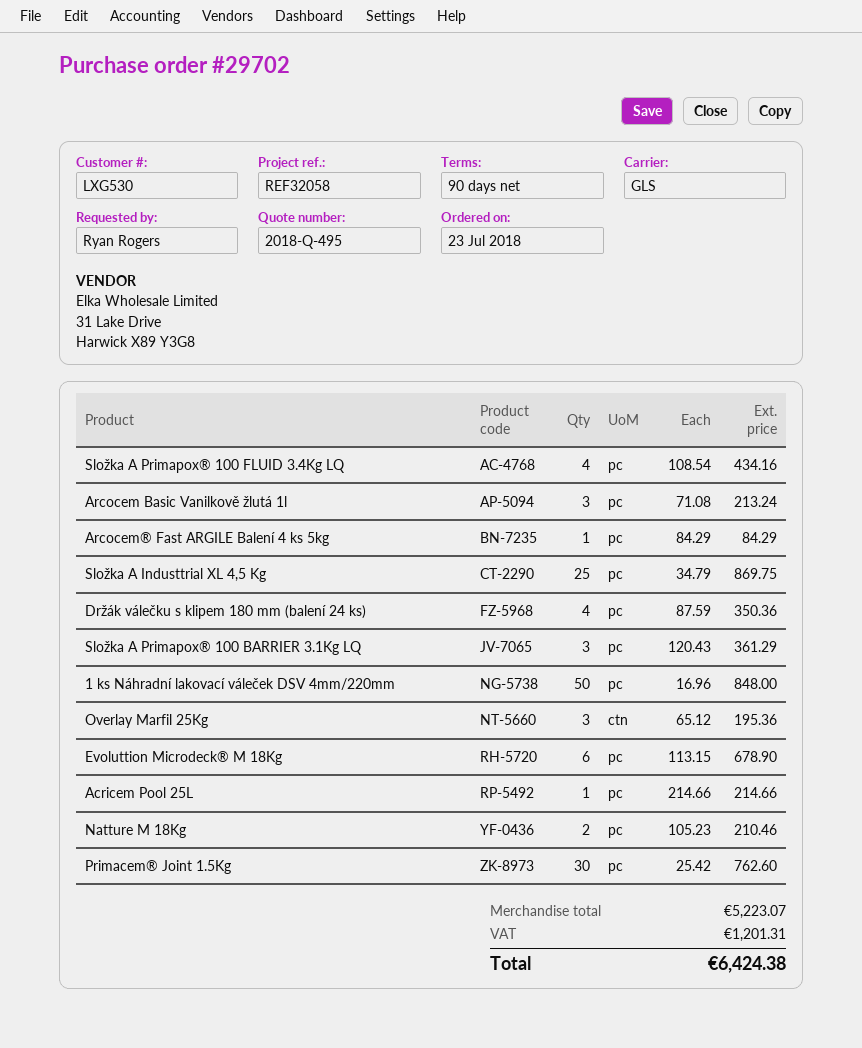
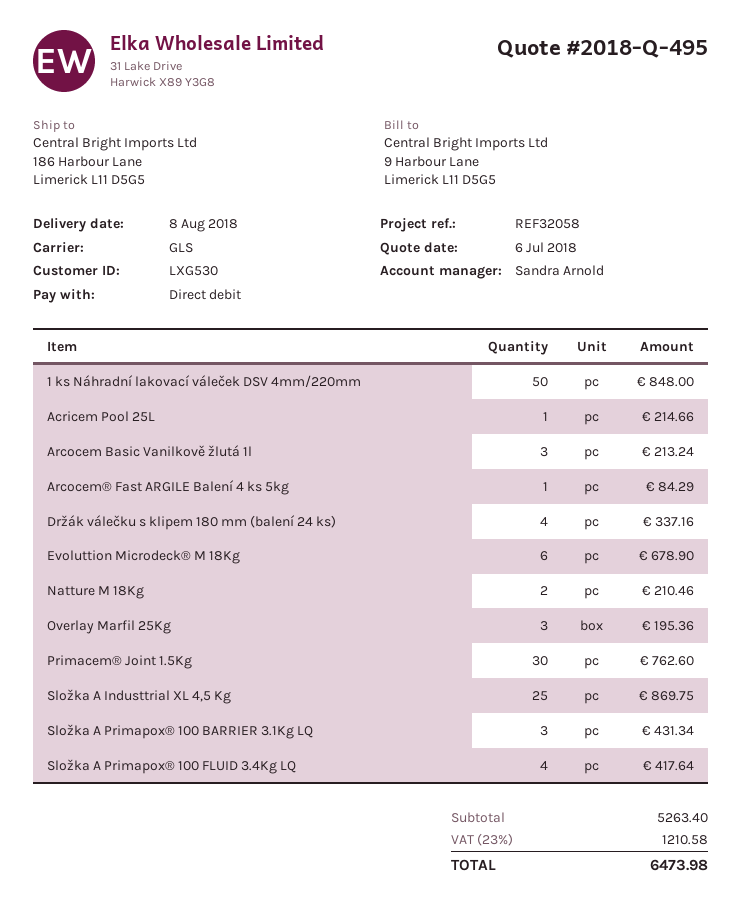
Složka A Primapox® 100 FLUID 3.4Kg LQ: 4 for 434.16 -> 4 for 417.64
Držák válečku s klipem 180 mm (balení 24 ks): 4 for 350.36 -> 4 for 337.16
Složka A Primapox® 100 BARRIER 3.1Kg LQ: 3 for 361.29 -> 3 for 431.34
subtotal: 5223.07 -> 5263.40
tax: 1201.31 -> 1210.58
total: 6424.38 -> 6473.98

